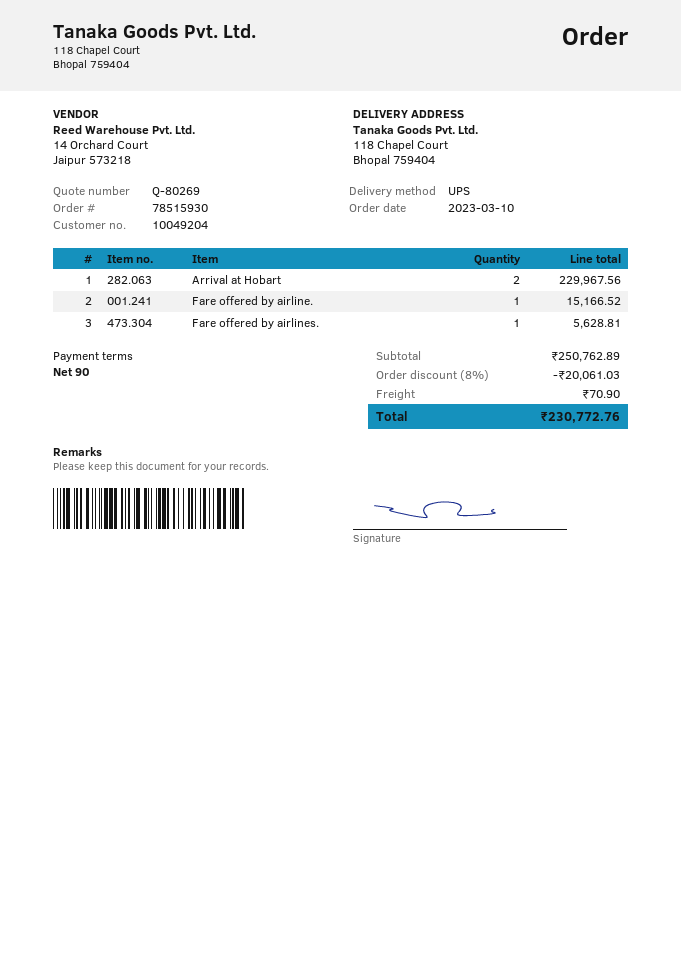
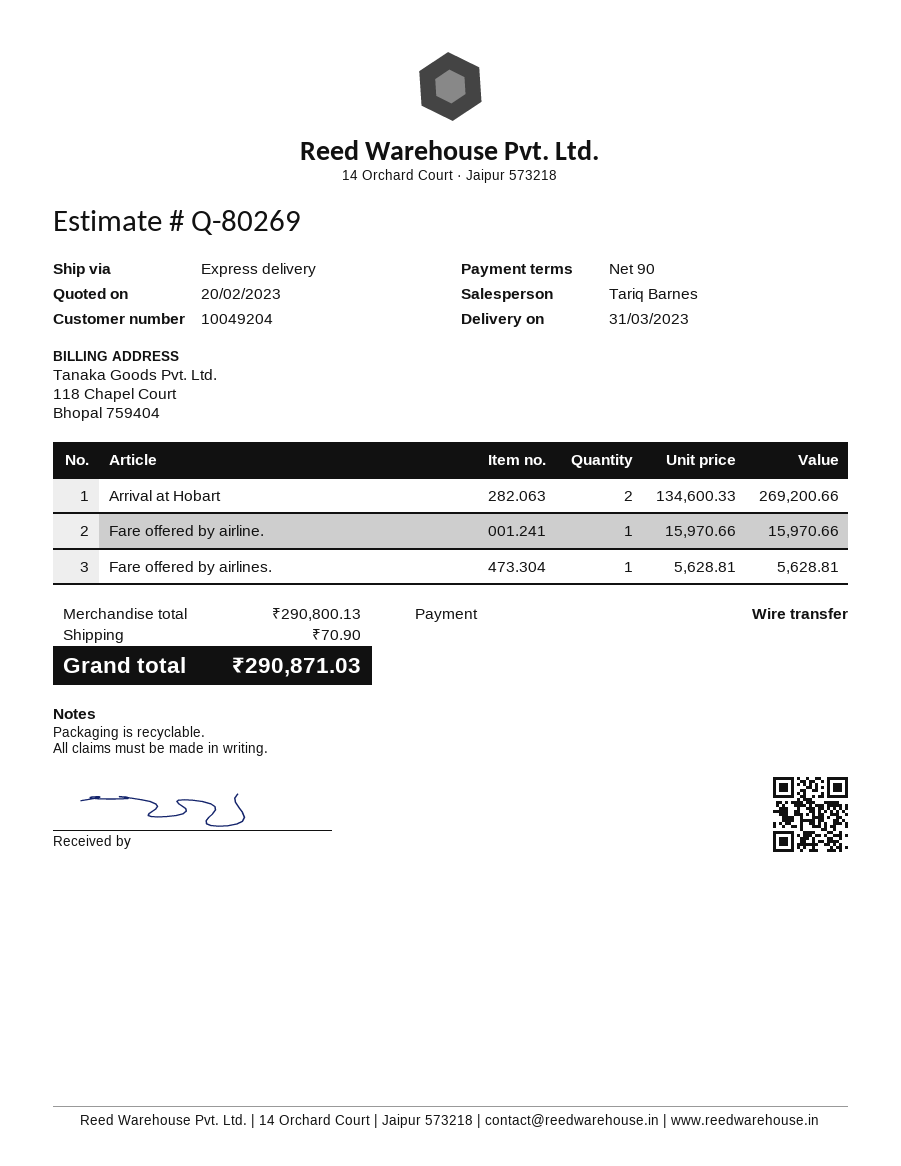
shipping method: UPS -> express
Arrival at Hobart: 2 for 229967.56 -> 2 for 269200.66
Fare offered by airline.: 1 for 15166.52 -> 1 for 15970.66
subtotal: 250762.89 -> 290800.13
discount: 8% = 20061.03 -> none
total: 230772.76 -> 290871.03

